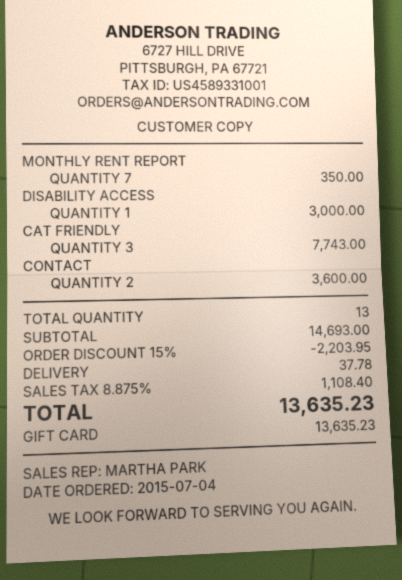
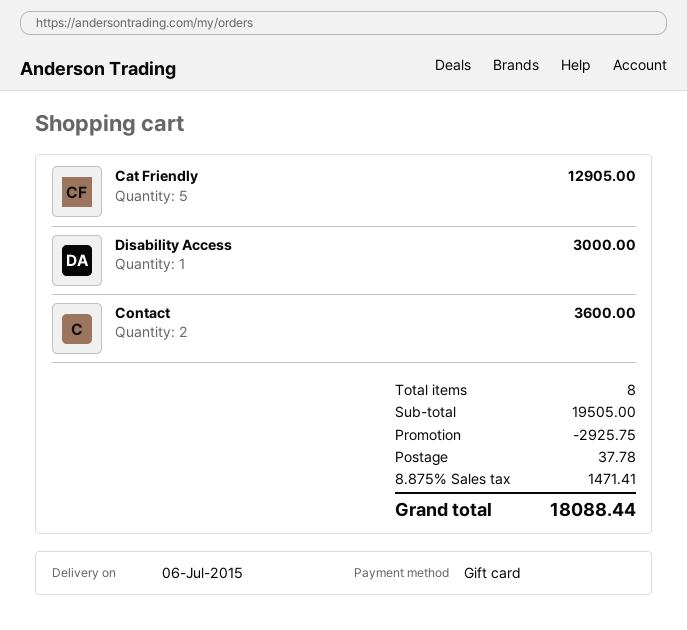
MONTHLY RENT REPORT: 7 for 350.00 -> none
CAT FRIENDLY: 3 for 7743.00 -> 5 for 12905.00
total quantity: 13 -> 8
subtotal: 14693.00 -> 19505.00
discount: 2203.95 -> 2925.75
tax: 8.875% = 1108.40 -> 8.875% = 1471.41
total: 13635.23 -> 18088.44

